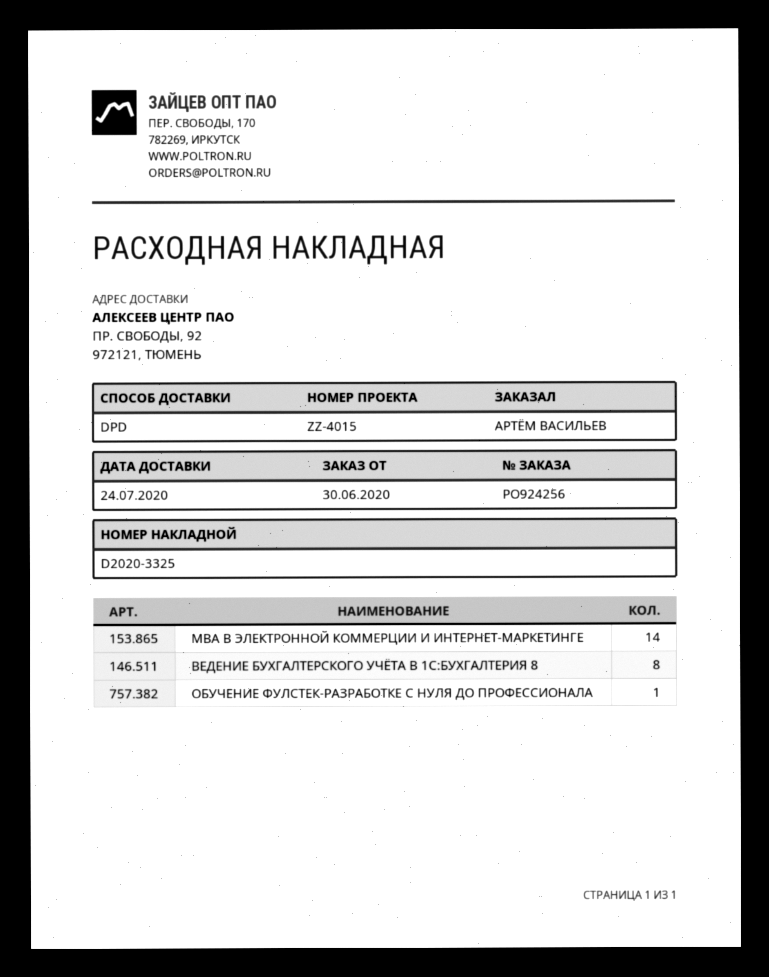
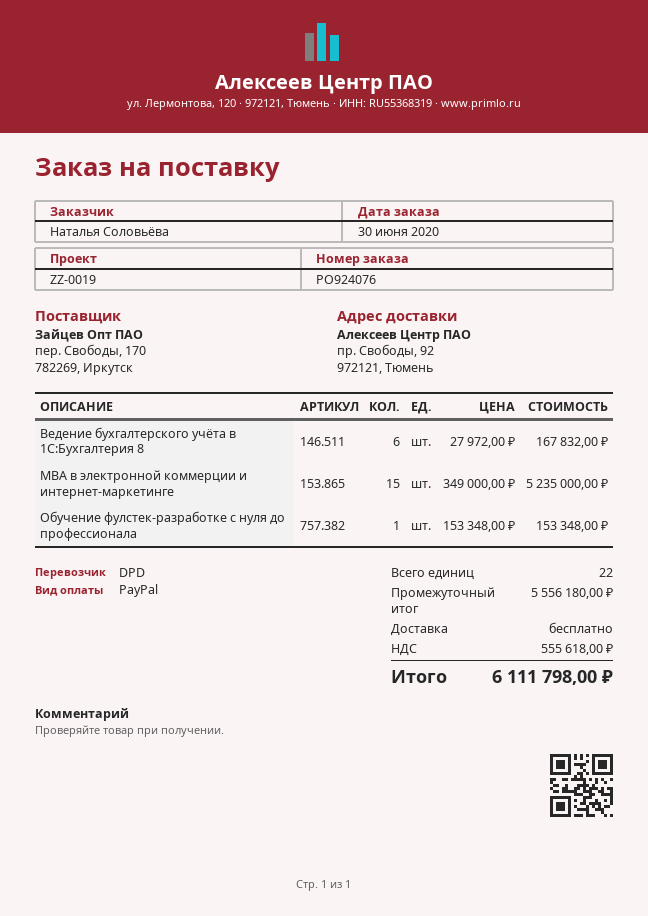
order number: PO924256 -> PO924076
reference: ZZ-4015 -> ZZ-0019
ordered by: АРТЁМ ВАСИЛЬЕВ -> Наталья Соловьёва
MBA В ЭЛЕКТРОННОЙ КОММЕРЦИИ И ИНТЕРНЕТ-МАРКЕТИНГЕ: 14 -> 15
ВЕДЕНИЕ БУХГАЛТЕРСКОГО УЧЁТА В 1С:БУХГАЛТЕРИЯ 8: 8 -> 6

